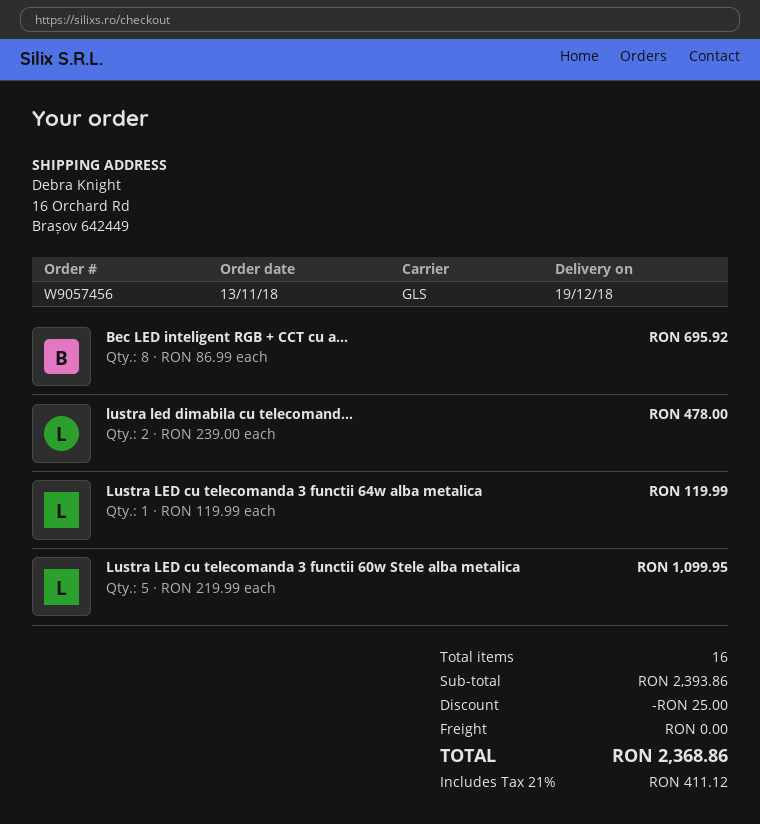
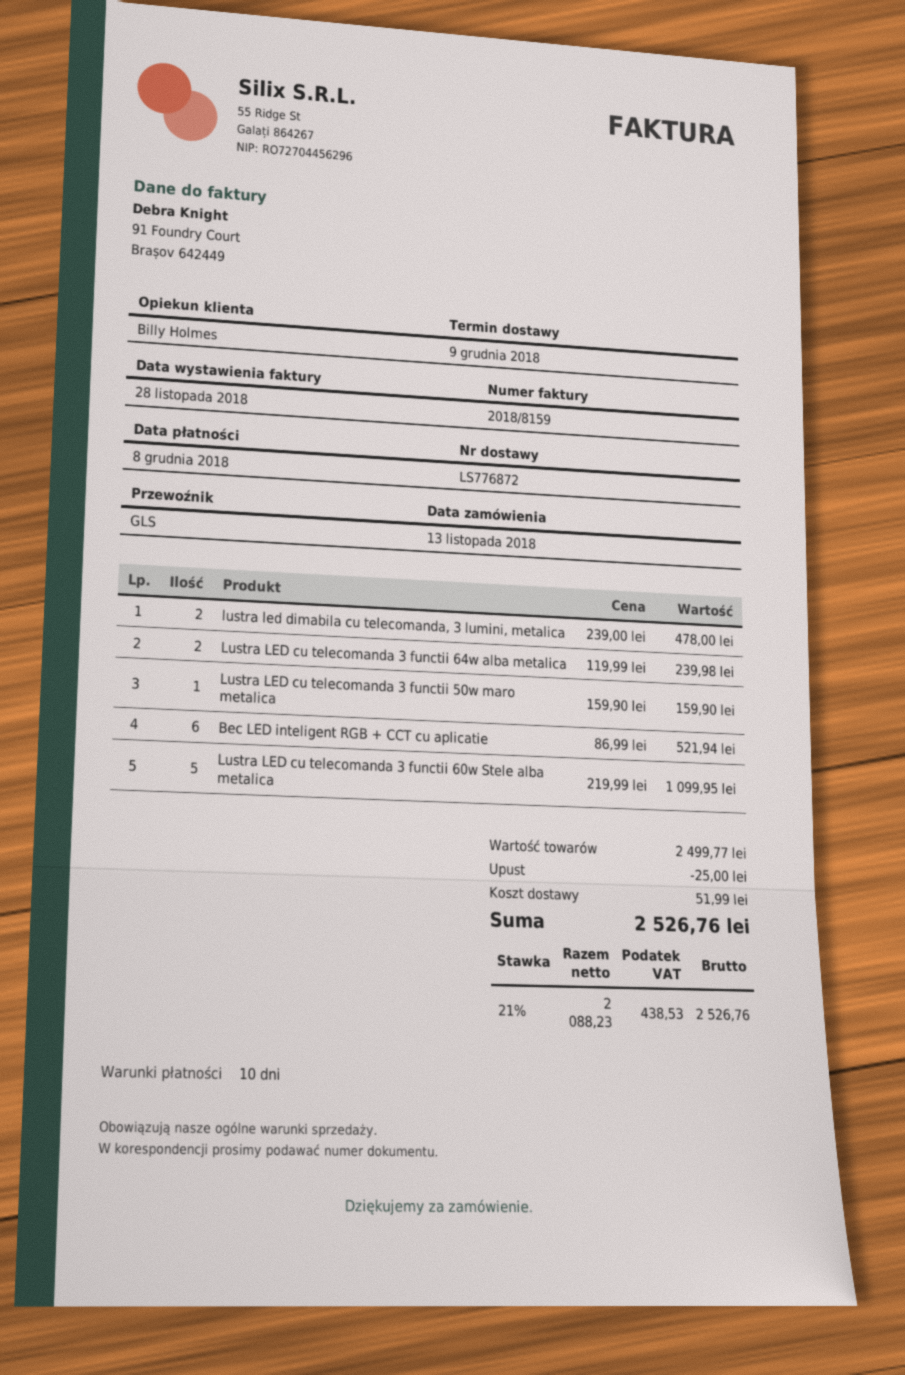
delivery date: 2018-12-19 -> 2018-12-09
Bec LED inteligent RGB + CCT cu a...: 8 x 86.99 = 695.92 -> 6 x 86.99 = 521.94
Lustra LED cu telecomanda 3 functii 64w alba metalica: 1 x 119.99 = 119.99 -> 2 x 119.99 = 239.98
Lustra LED cu telecomanda 3 functii 50w maro metalica: none -> 1 x 159.90 = 159.90
subtotal: 2393.86 -> 2499.77
shipping: 0.00 -> 51.99
tax: 21% = 411.12 -> 21% = 438.53
total: 2368.86 -> 2526.76

